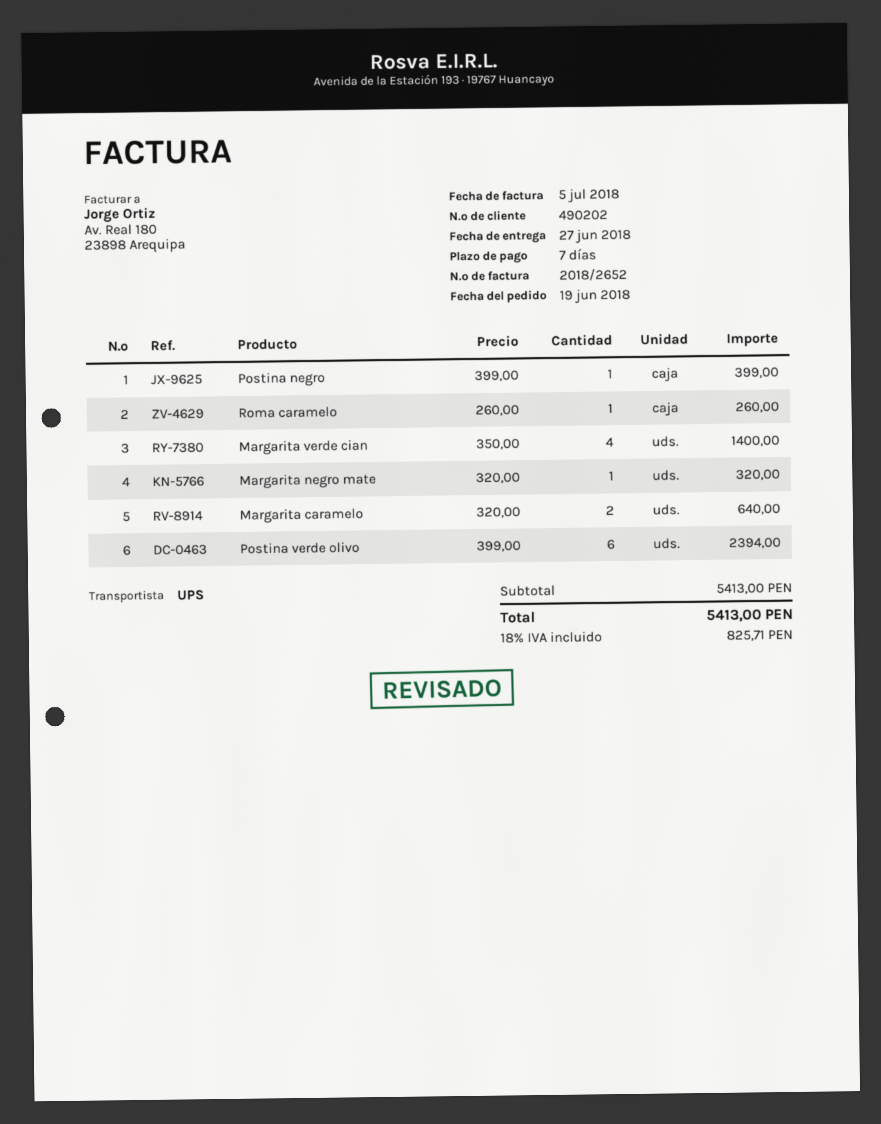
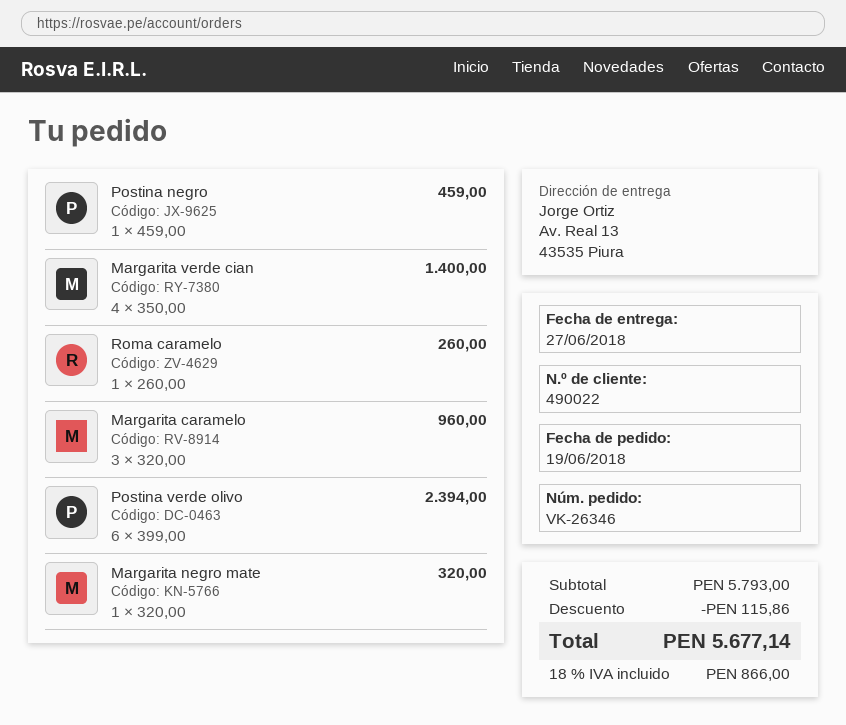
customer number: 490202 -> 490022
Postina negro: 1 x 399.00 = 399.00 -> 1 x 459.00 = 459.00
Margarita caramelo: 2 x 320.00 = 640.00 -> 3 x 320.00 = 960.00
subtotal: 5413.00 -> 5793.00
discount: none -> 115.86
tax: 18% = 825.71 -> 18% = 866.00
total: 5413.00 -> 5677.14

